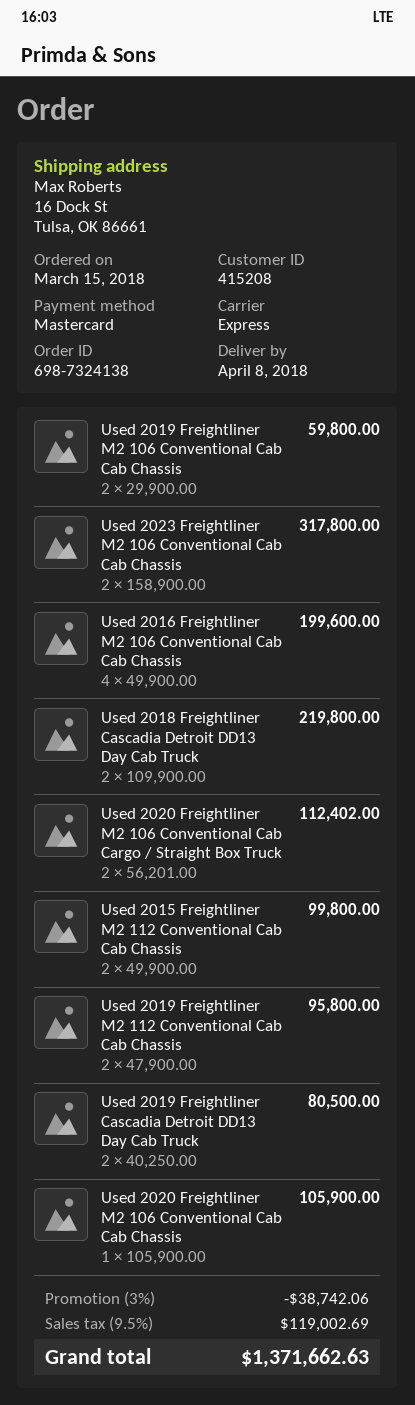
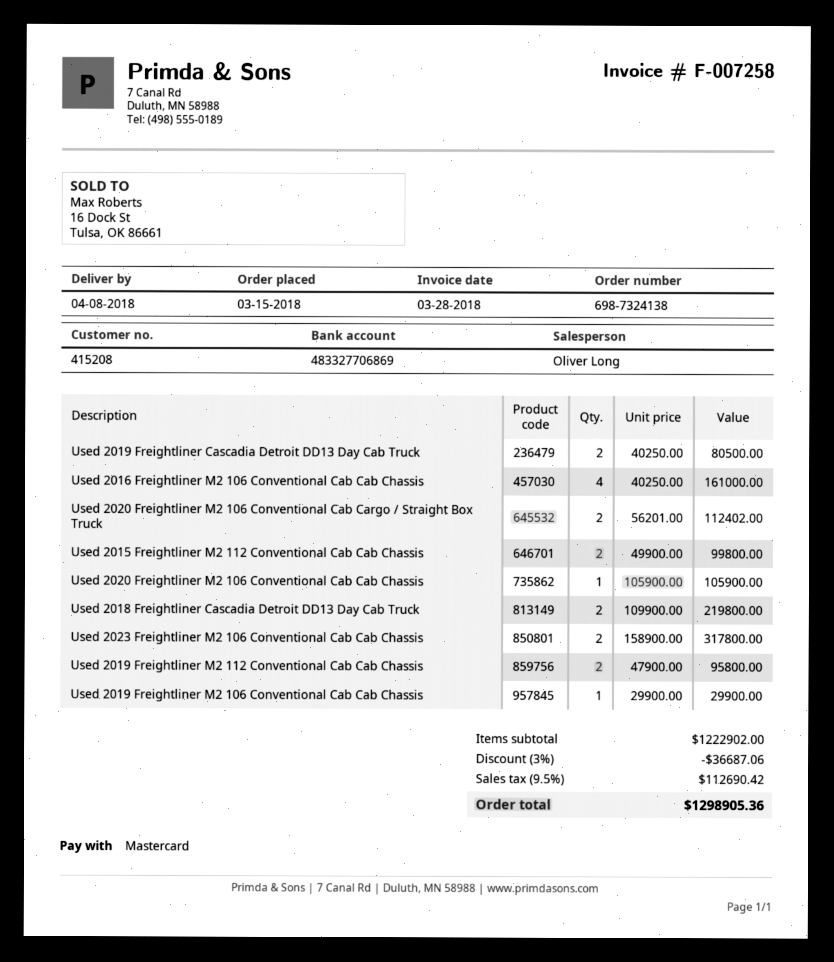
Used 2019 Freightliner M2 106 Conventional Cab Cab Chassis: 2 x 29900.00 = 59800.00 -> 1 x 29900.00 = 29900.00
Used 2016 Freightliner M2 106 Conventional Cab Cab Chassis: 4 x 49900.00 = 199600.00 -> 4 x 40250.00 = 161000.00
discount: 3% = 38742.06 -> 3% = 36687.06
tax: 9.5% = 119002.69 -> 9.5% = 112690.42
total: 1371662.63 -> 1298905.36

